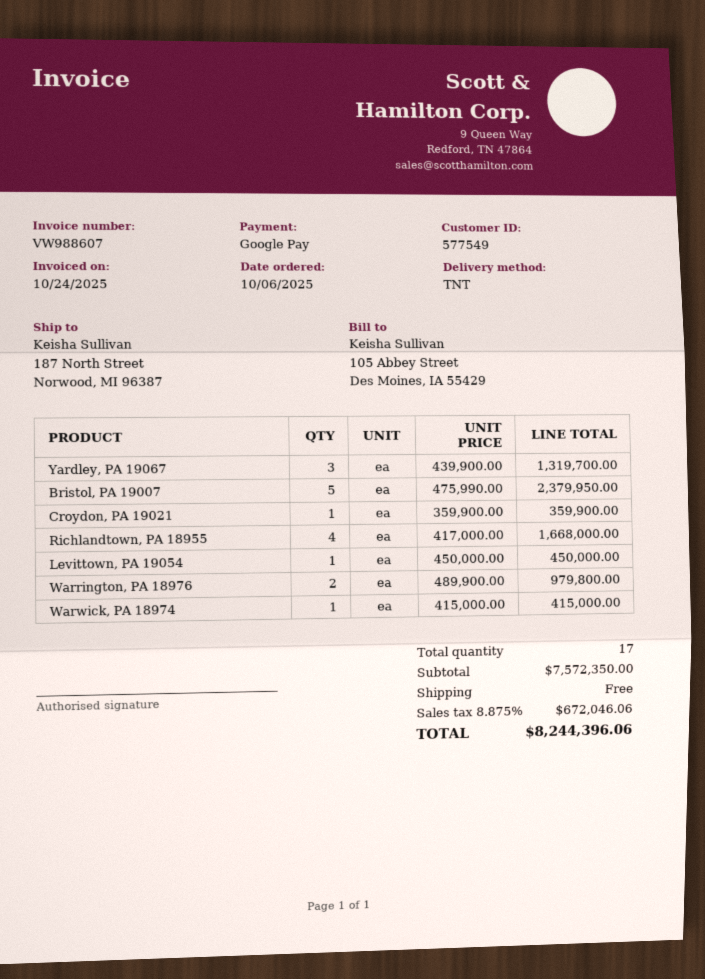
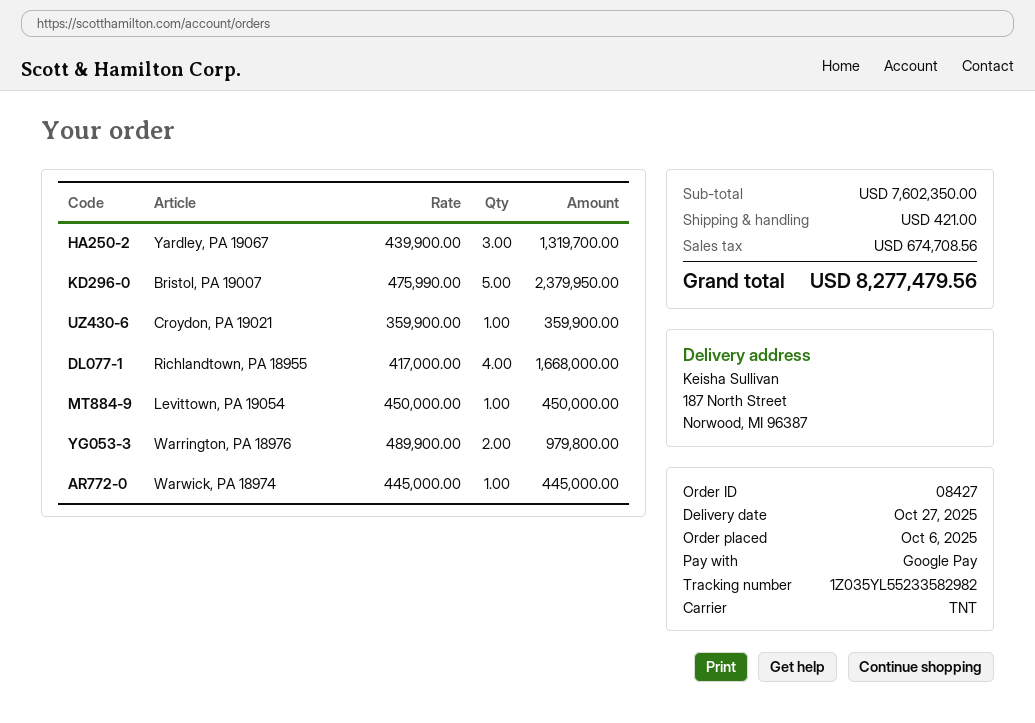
Warwick, PA 18974: 1 x 415000.00 = 415000.00 -> 1 x 445000.00 = 445000.00
subtotal: 7572350.00 -> 7602350.00
shipping: 0.00 -> 421.00
tax: 672046.06 -> 674708.56
total: 8244396.06 -> 8277479.56

